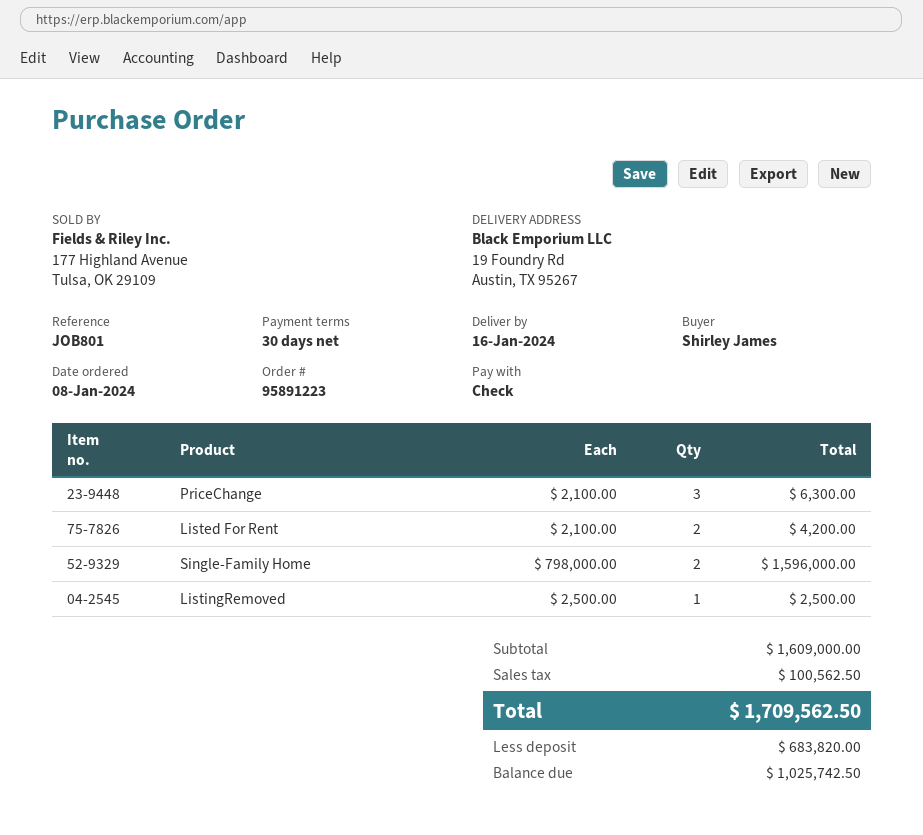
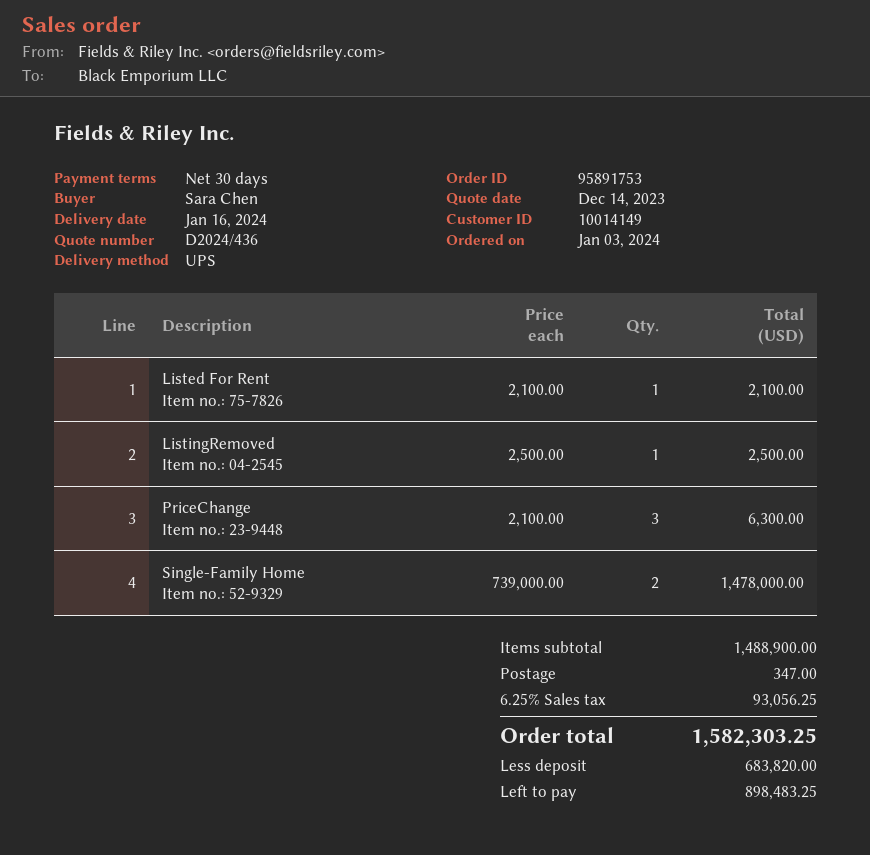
order number: 95891223 -> 95891753
order date: 2024-01-08 -> 2024-01-03
ordered by: Shirley James -> Sara Chen
Listed For Rent: 2 x 2100.00 = 4200.00 -> 1 x 2100.00 = 2100.00
Single-Family Home: 2 x 798000.00 = 1596000.00 -> 2 x 739000.00 = 1478000.00
subtotal: 1609000.00 -> 1488900.00
shipping: none -> 347.00
tax: 100562.50 -> 93056.25
total: 1709562.50 -> 1582303.25
balance: 1025742.50 -> 898483.25

